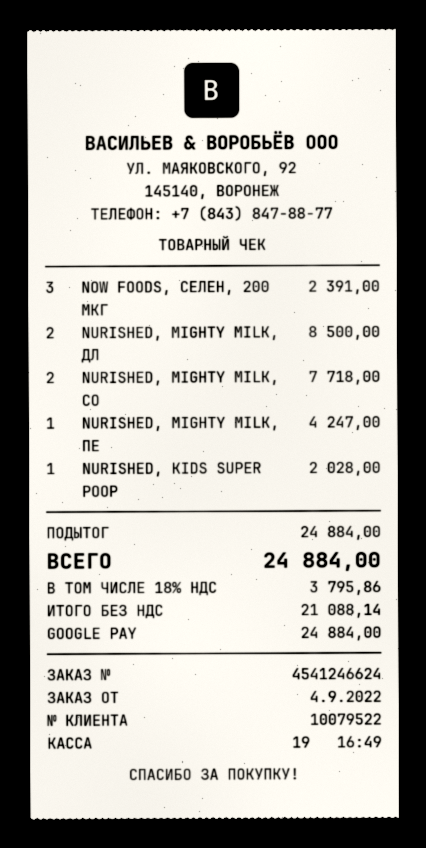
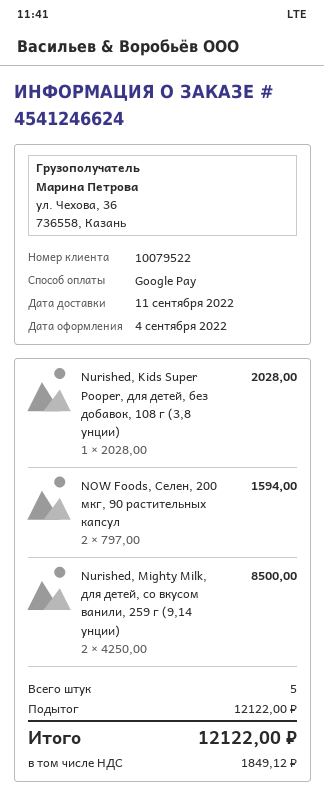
NOW FOODS, СЕЛЕН, 200 МКГ: 3 for 2391.00 -> 2 for 1594.00
NURISHED, MIGHTY MILK, СО: 2 for 7718.00 -> none
NURISHED, MIGHTY MILK, ПЕ: 1 for 4247.00 -> none
subtotal: 24884.00 -> 12122.00
tax: 3795.86 -> 1849.12
total: 24884.00 -> 12122.00

